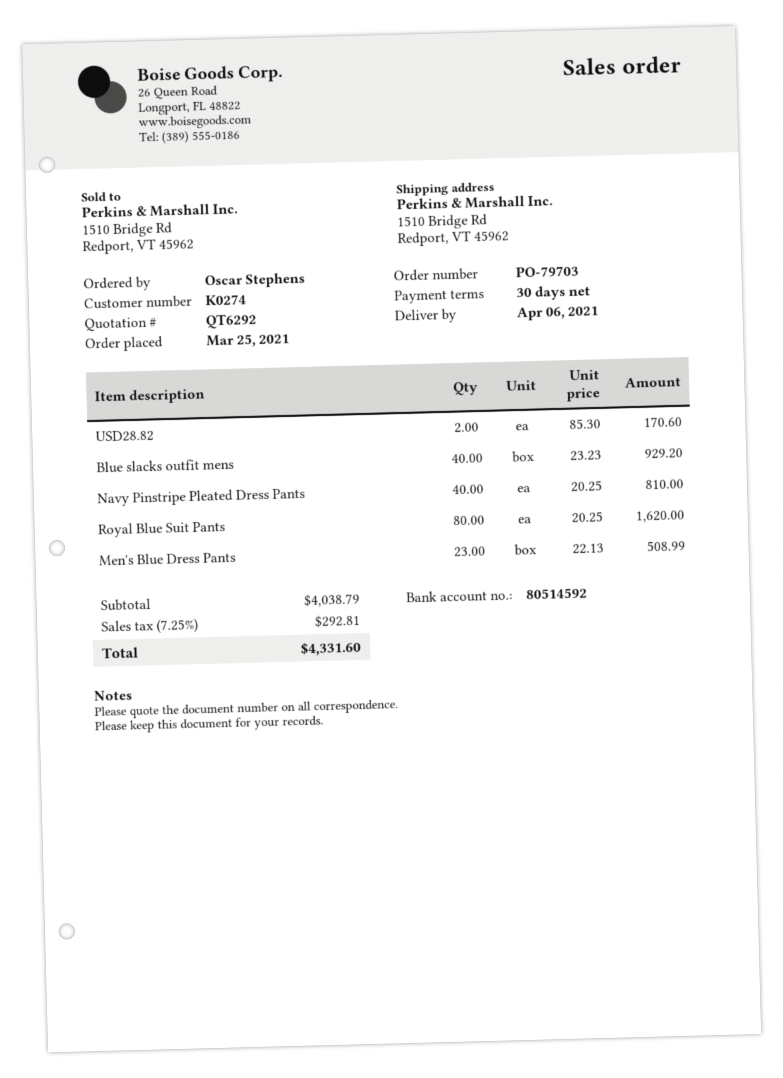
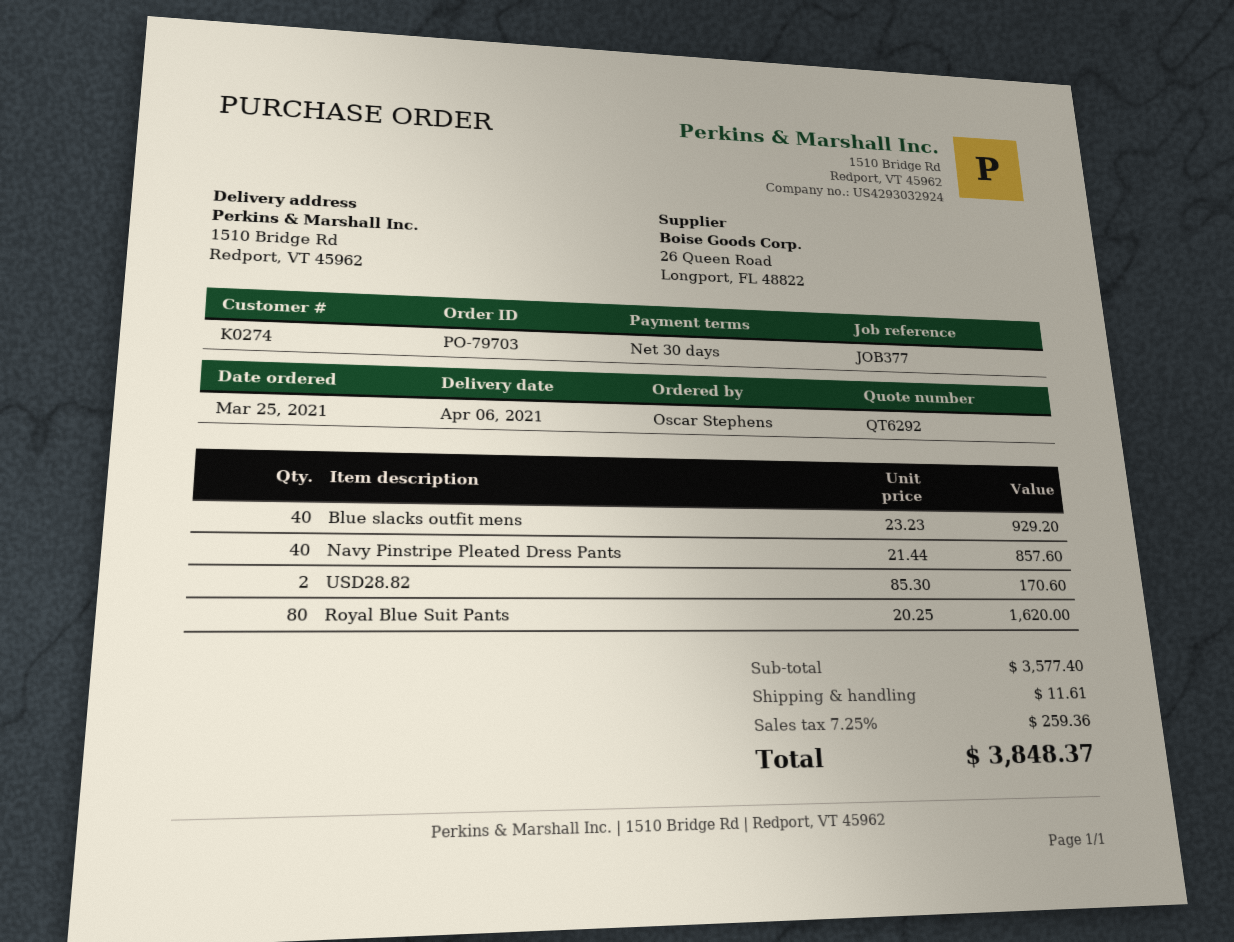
Navy Pinstripe Pleated Dress Pants: 40 x 20.25 = 810.00 -> 40 x 21.44 = 857.60
Men's Blue Dress Pants: 23 x 22.13 = 508.99 -> none
subtotal: 4038.79 -> 3577.40
shipping: none -> 11.61
tax: 7.25% = 292.81 -> 7.25% = 259.36
total: 4331.60 -> 3848.37

